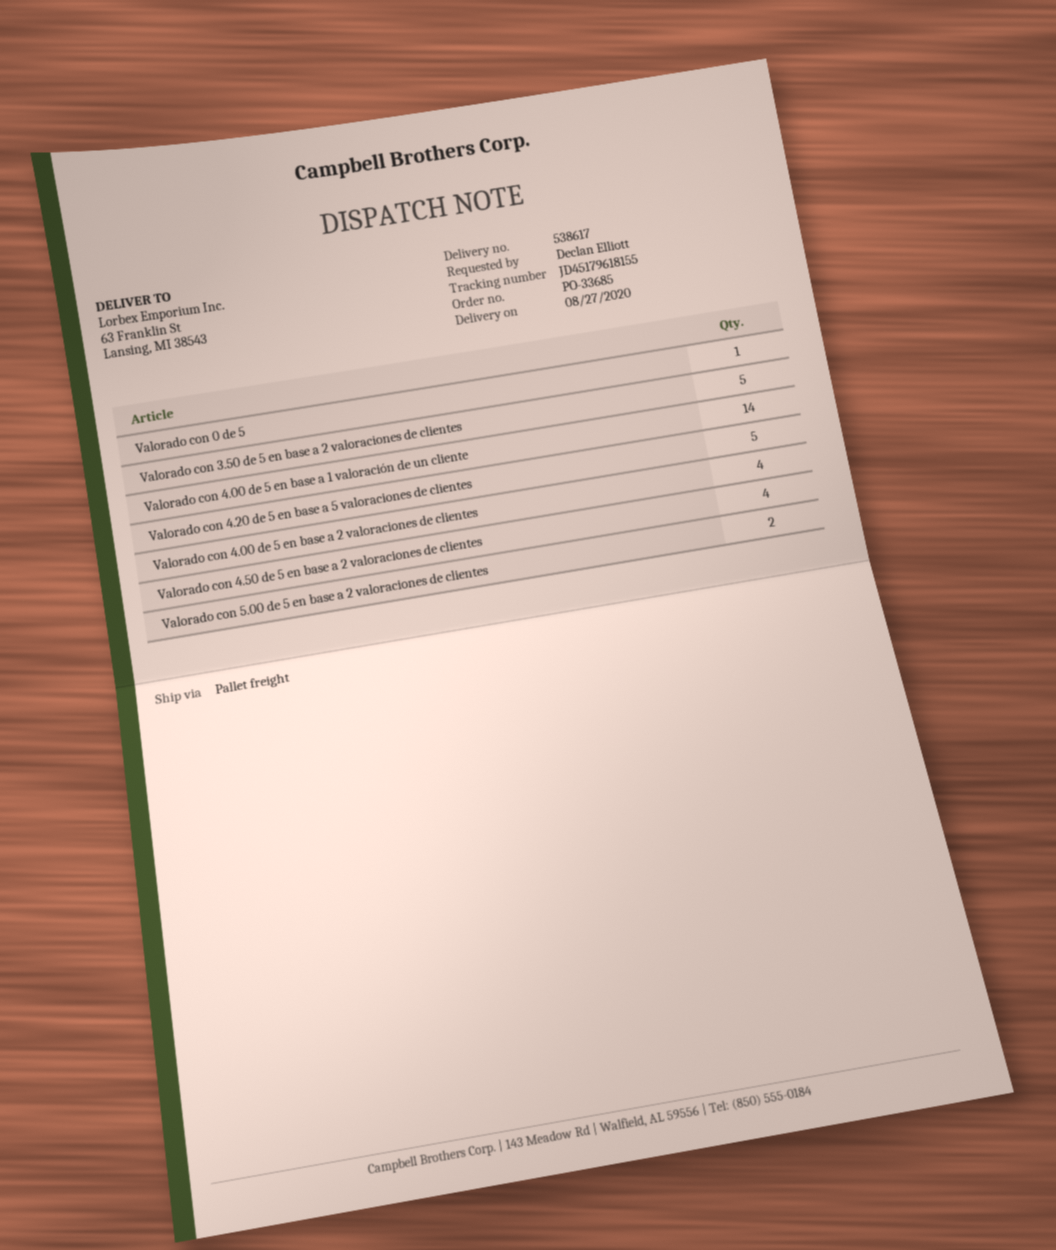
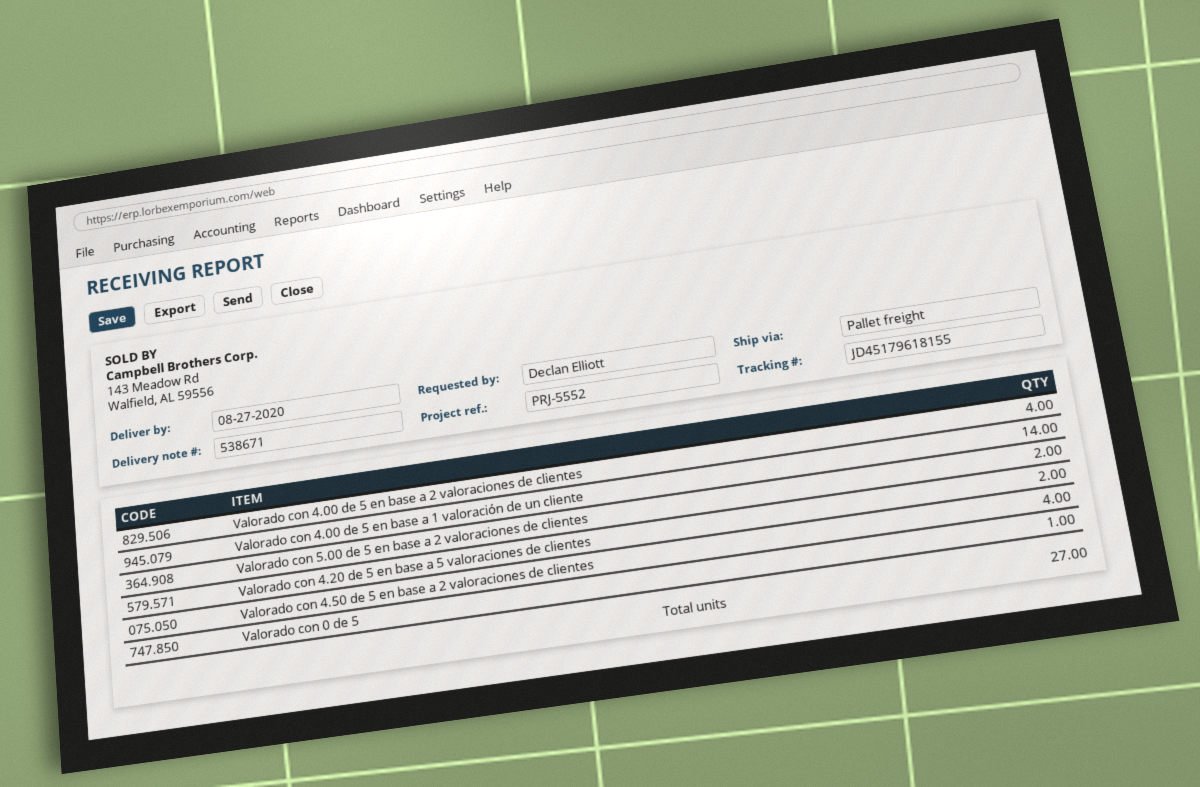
delivery note number: 538617 -> 538671
Valorado con 3.50 de 5 en base a 2 valoraciones de clientes: 5 -> none
Valorado con 4.20 de 5 en base a 5 valoraciones de clientes: 5 -> 2

